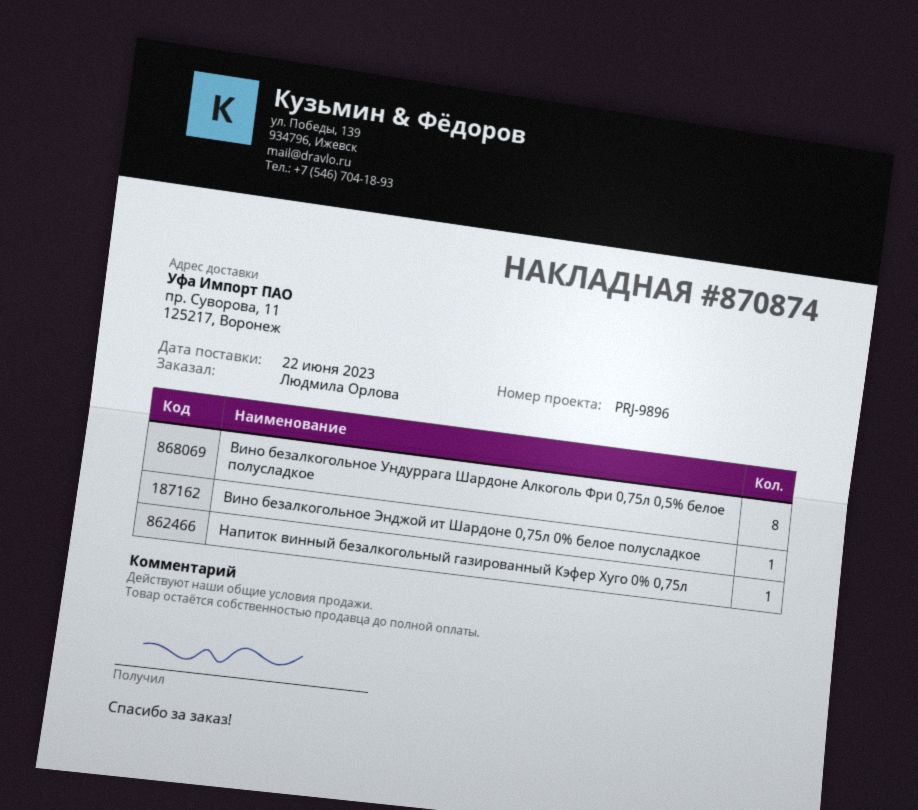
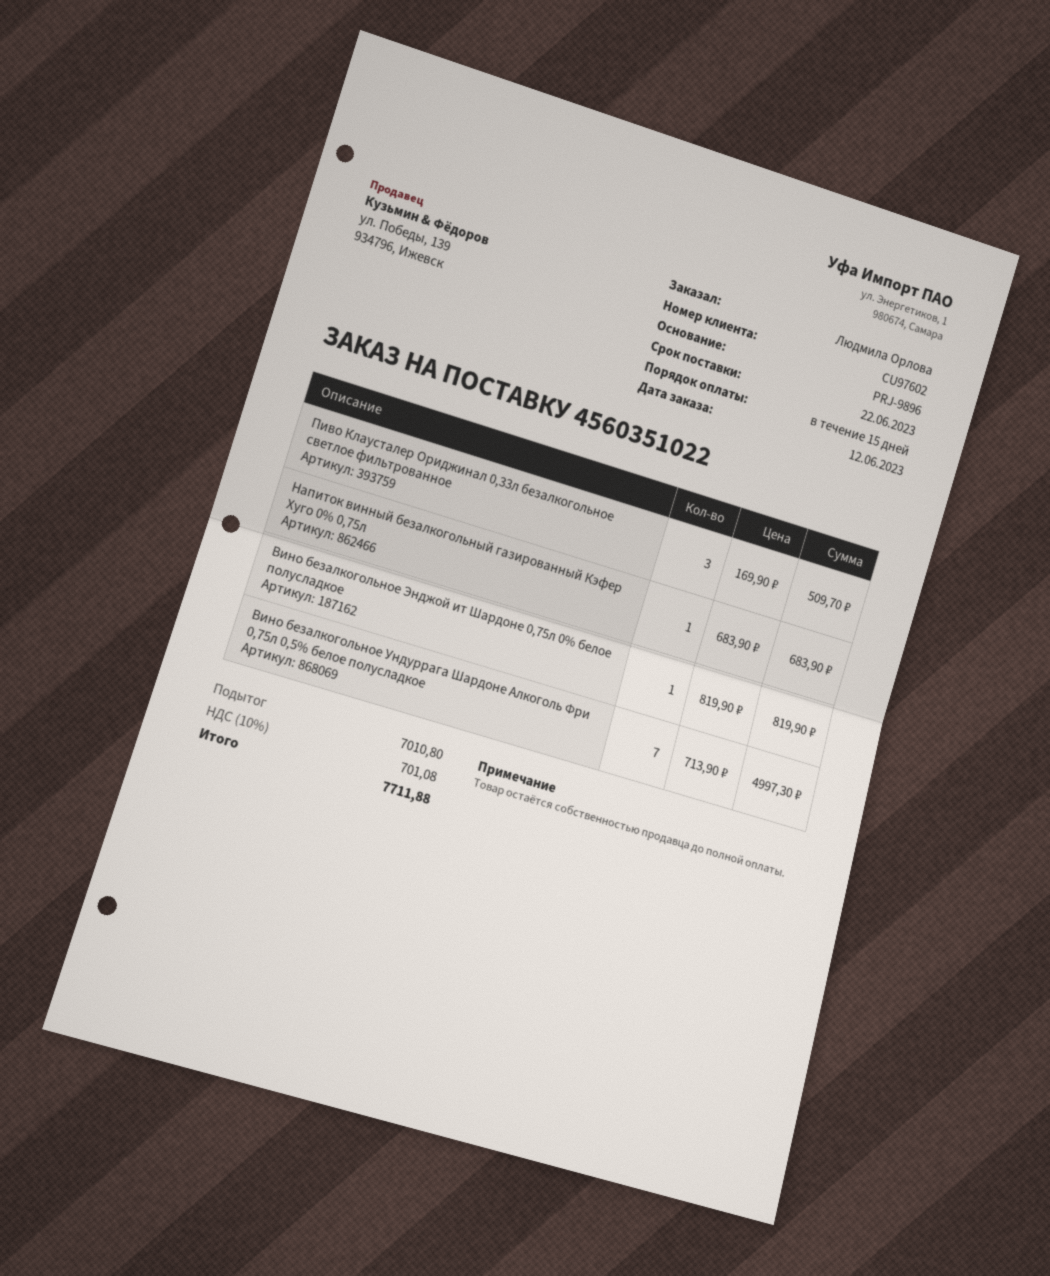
Вино безалкогольное Ундуррага Шардоне Алкоголь Фри 0,75л 0,5% белое полусладкое: 8 -> 7
Пиво Клаусталер Ориджинал 0,33л безалкогольное светлое фильтрованное: none -> 3

